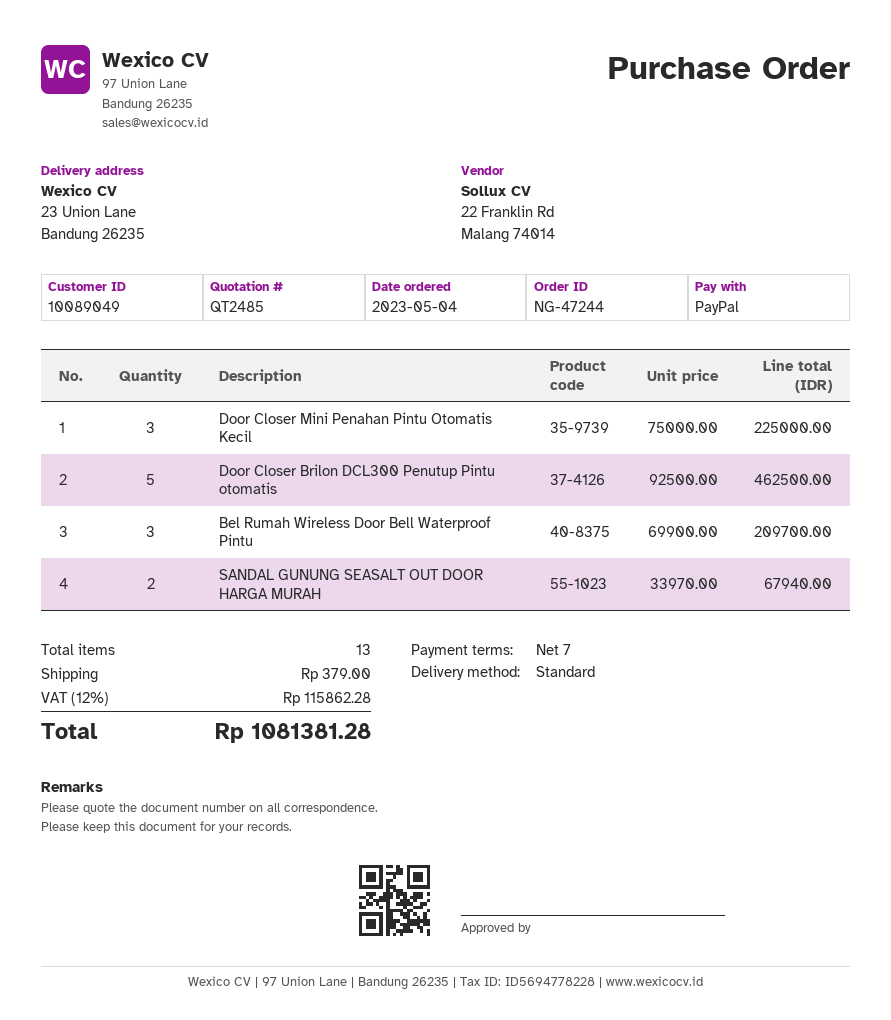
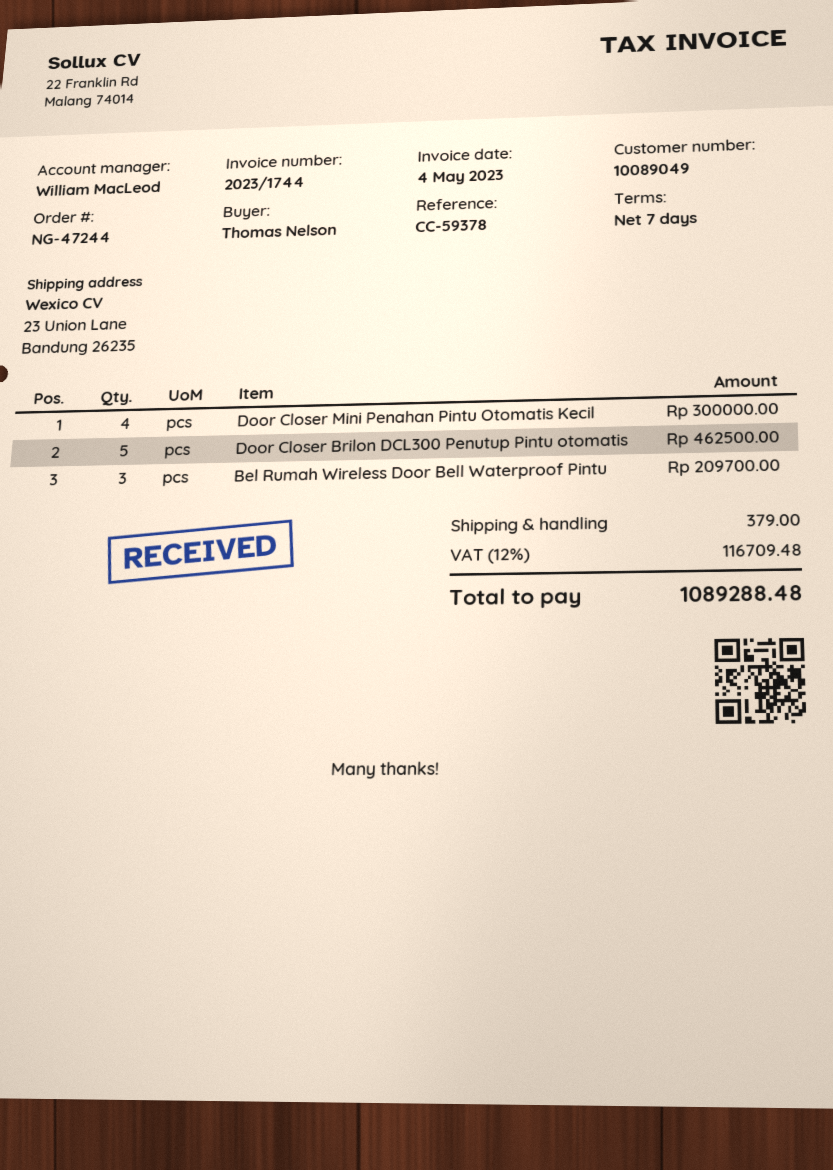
Door Closer Mini Penahan Pintu Otomatis Kecil: 3 for 225000.00 -> 4 for 300000.00
SANDAL GUNUNG SEASALT OUT DOOR HARGA MURAH: 2 for 67940.00 -> none
tax: 12% = 115862.28 -> 12% = 116709.48
total: 1081381.28 -> 1089288.48

